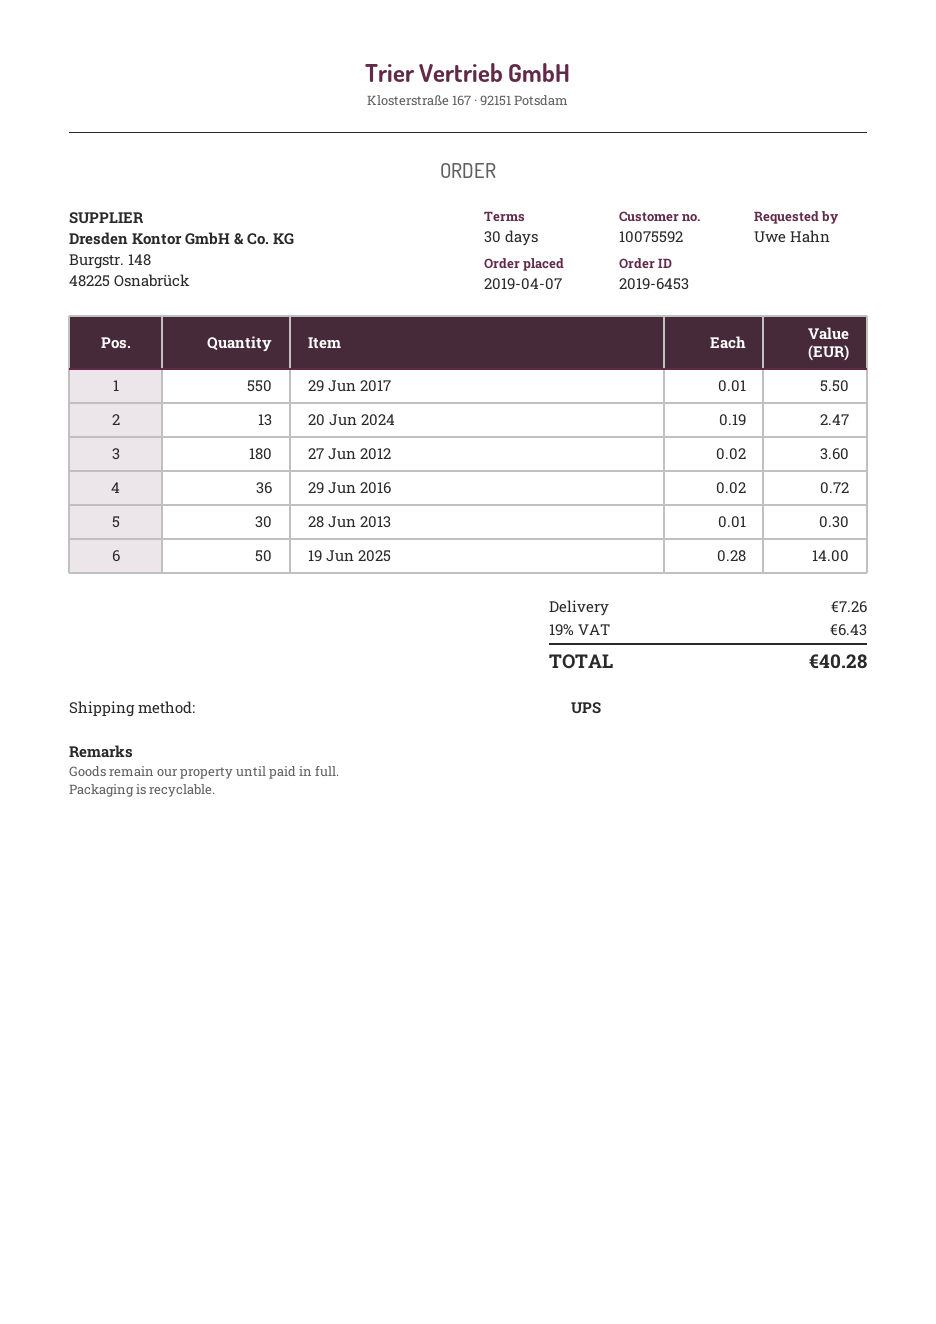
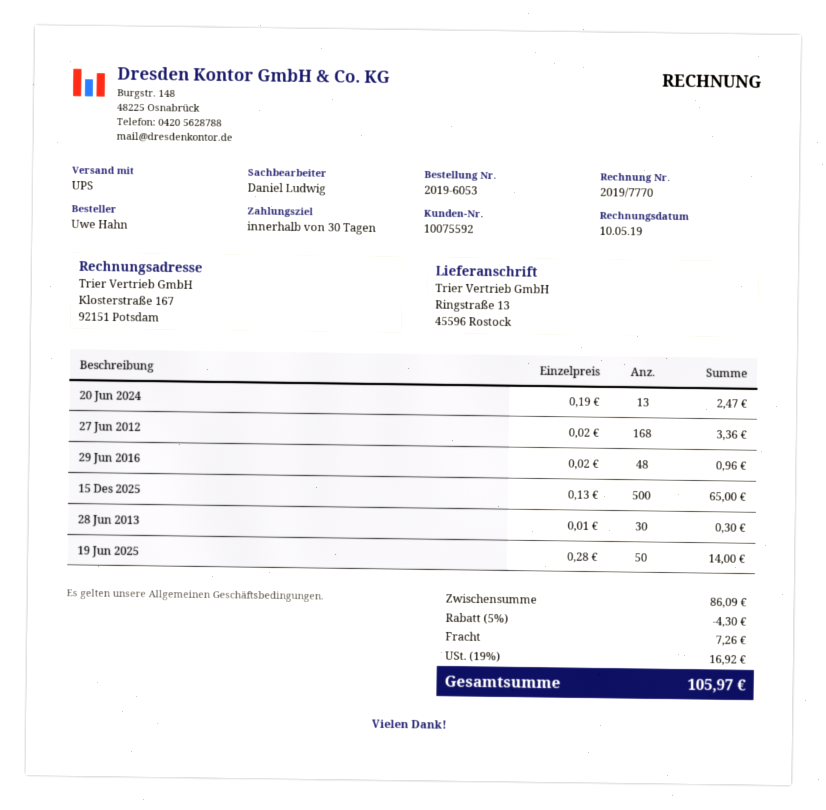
order number: 2019-6453 -> 2019-6053
29 Jun 2017: 550 x 0.01 = 5.50 -> none
27 Jun 2012: 180 x 0.02 = 3.60 -> 168 x 0.02 = 3.36
29 Jun 2016: 36 x 0.02 = 0.72 -> 48 x 0.02 = 0.96
15 Des 2025: none -> 500 x 0.13 = 65.00
discount: none -> 5% = 4.30
tax: 19% = 6.43 -> 19% = 16.92
total: 40.28 -> 105.97

